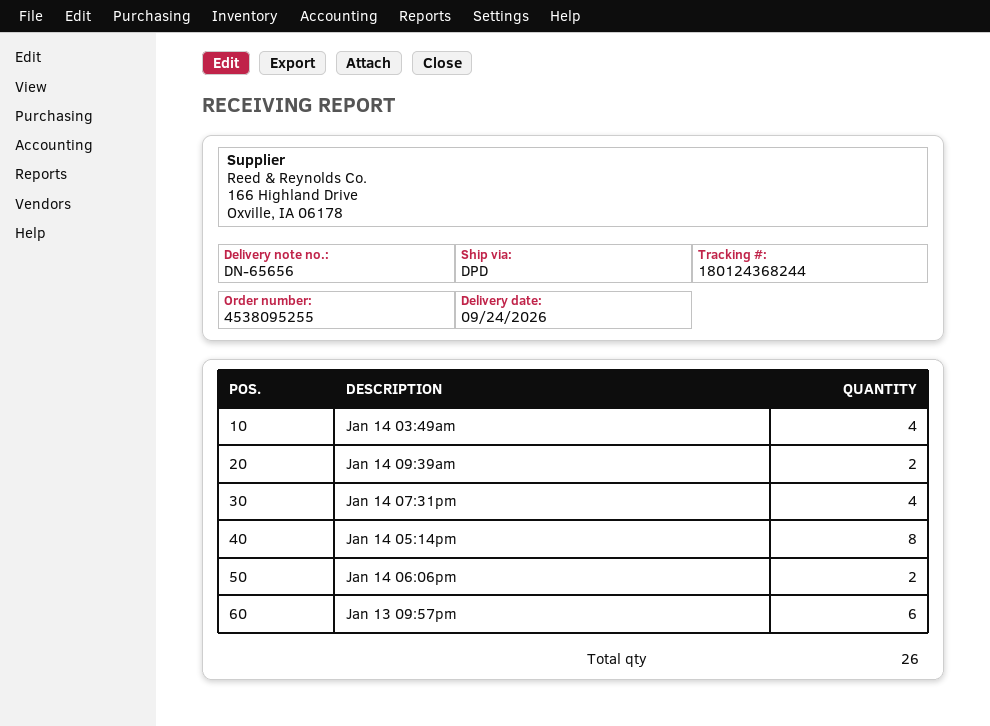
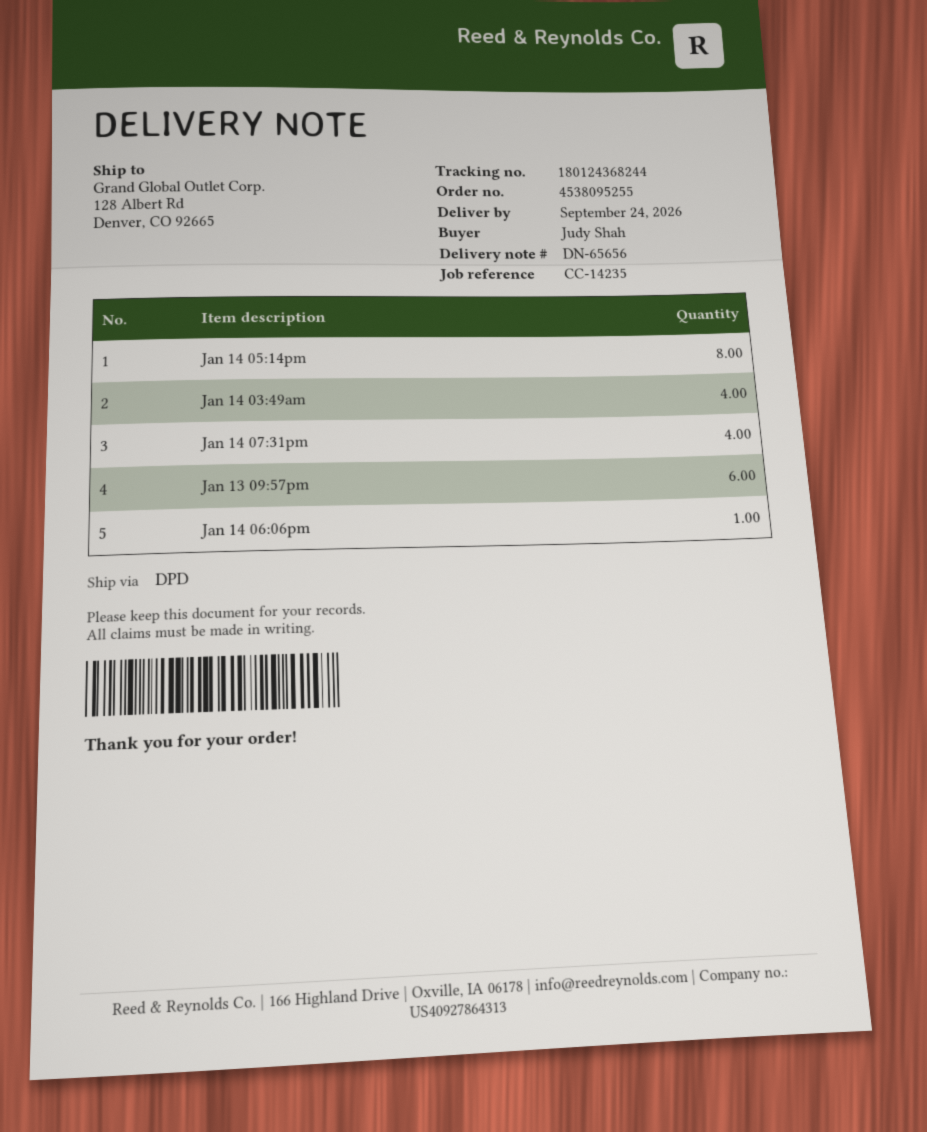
Jan 14 09:39am: 2 -> none
Jan 14 06:06pm: 2 -> 1

